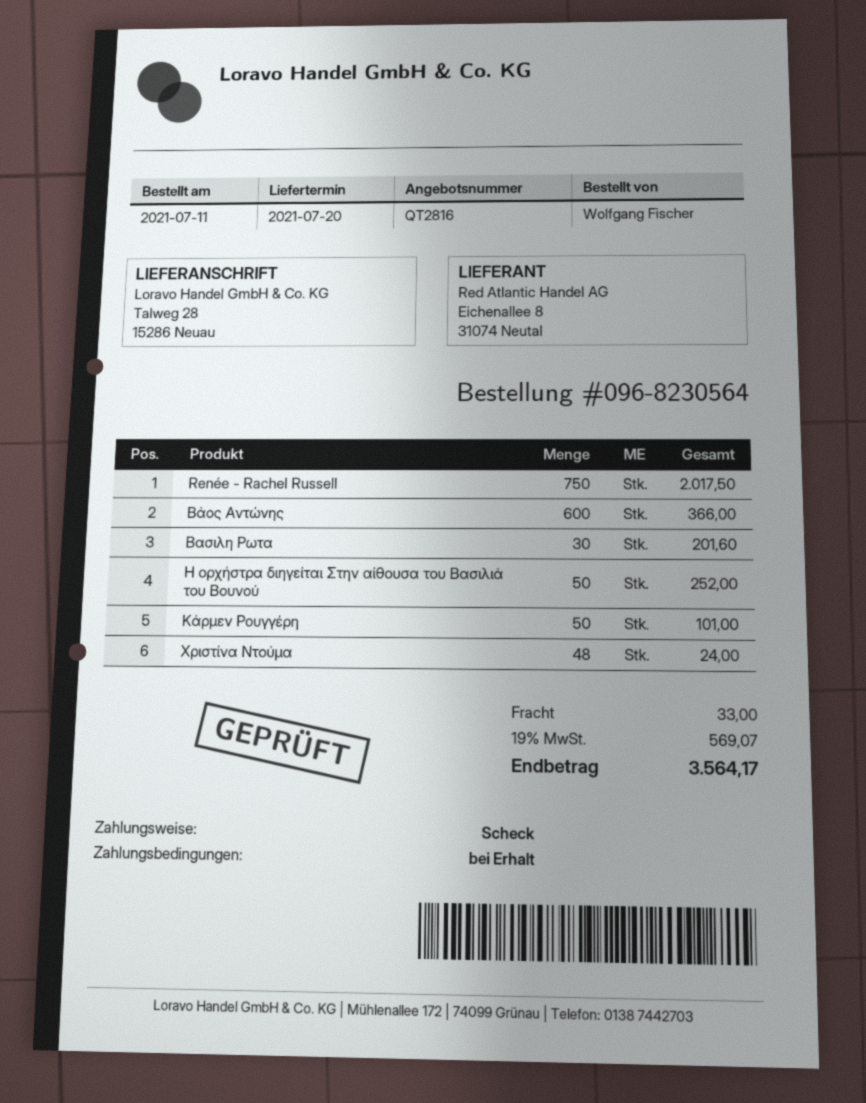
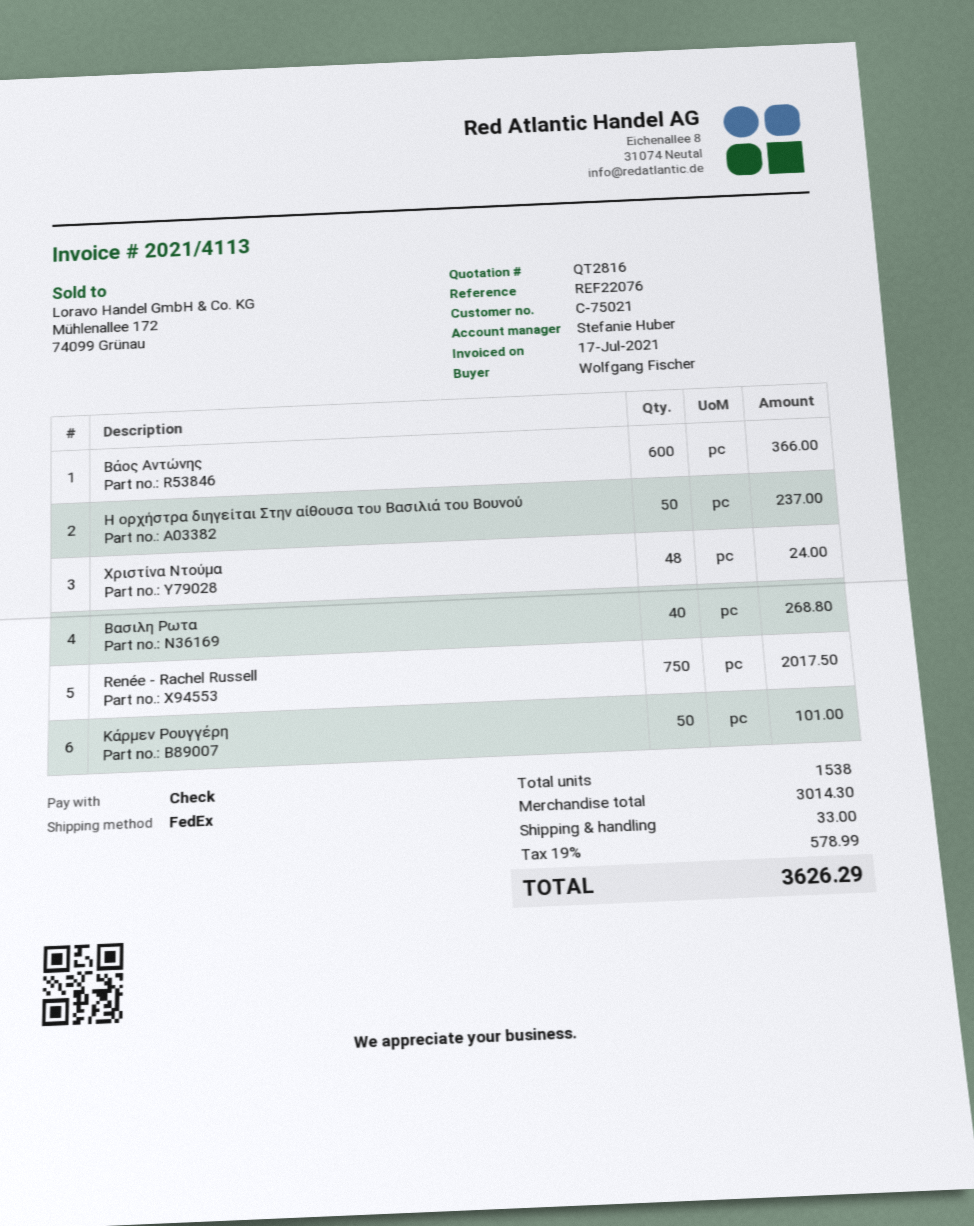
Βασιλη Ρωτα: 30 for 201.60 -> 40 for 268.80
Η ορχήστρα διηγείται Στην αίθουσα του Βασιλιά του Βουνού: 50 for 252.00 -> 50 for 237.00
tax: 19% = 569.07 -> 19% = 578.99
total: 3564.17 -> 3626.29

